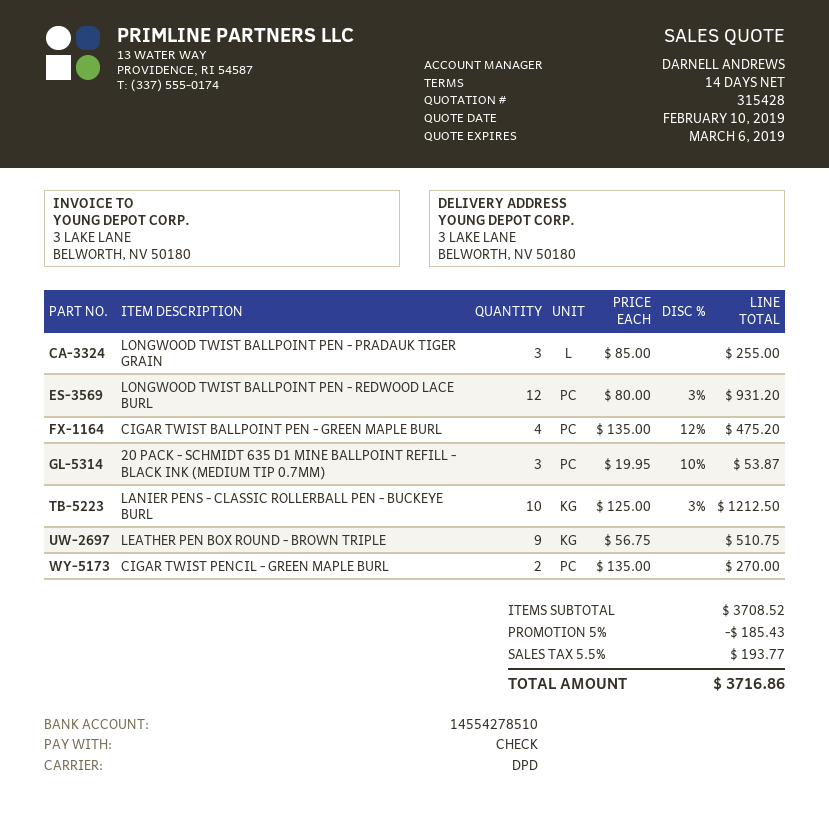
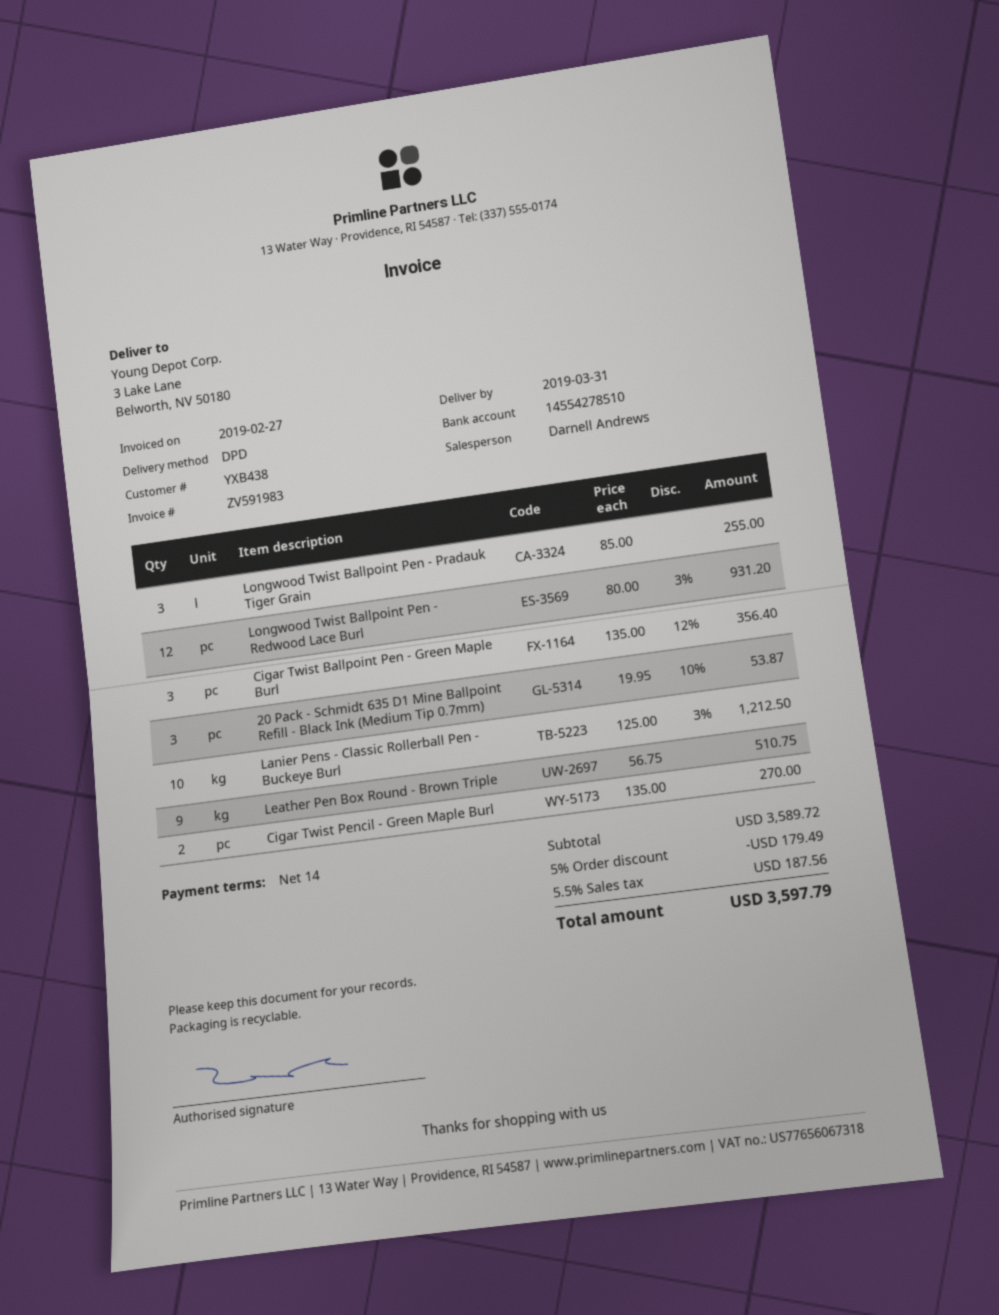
CIGAR TWIST BALLPOINT PEN - GREEN MAPLE BURL: 4 x 135.00 - 12% = 475.20 -> 3 x 135.00 - 12% = 356.40
subtotal: 3708.52 -> 3589.72
discount: 5% = 185.43 -> 5% = 179.49
tax: 5.5% = 193.77 -> 5.5% = 187.56
total: 3716.86 -> 3597.79

